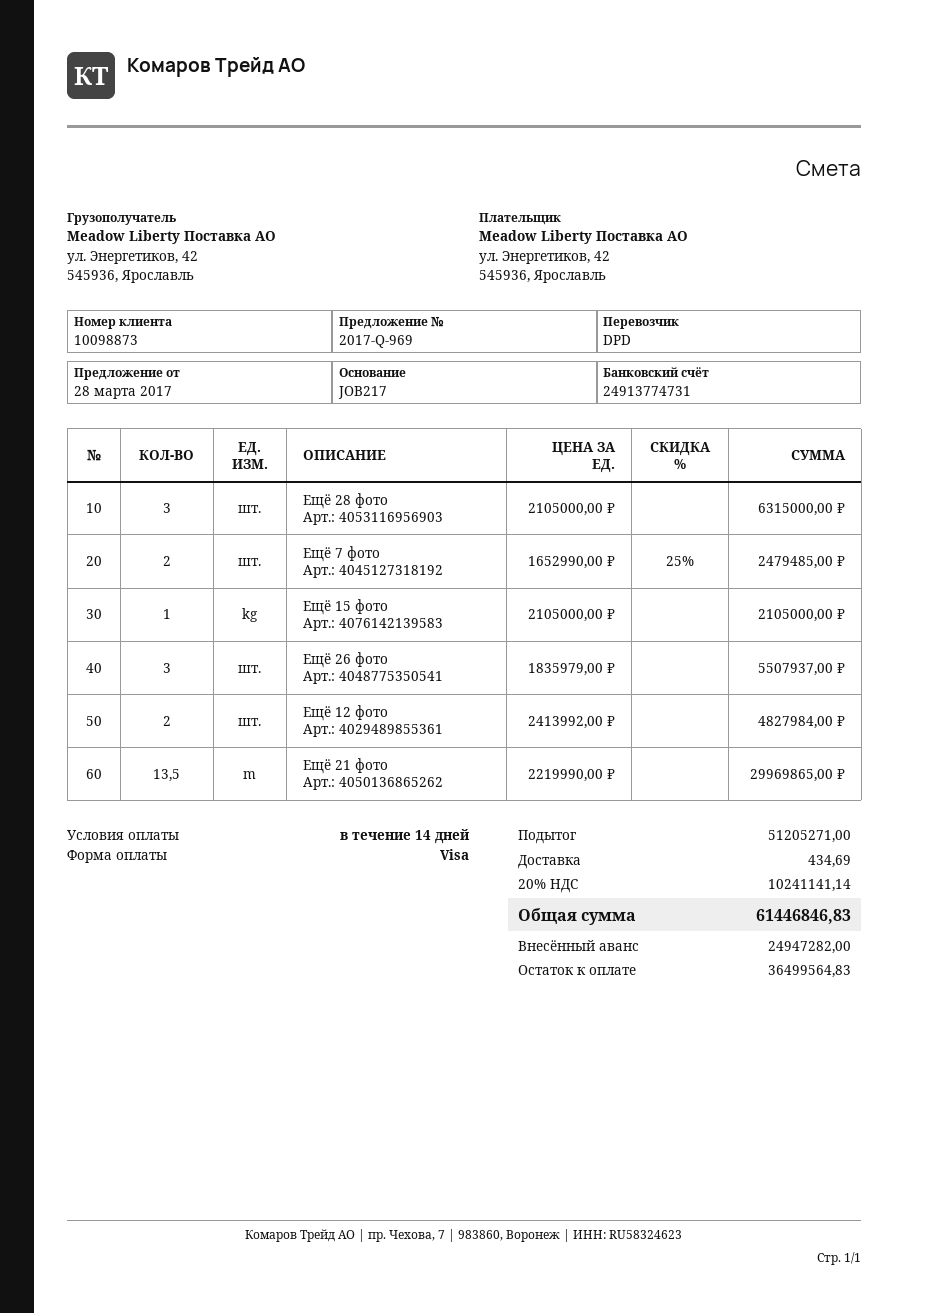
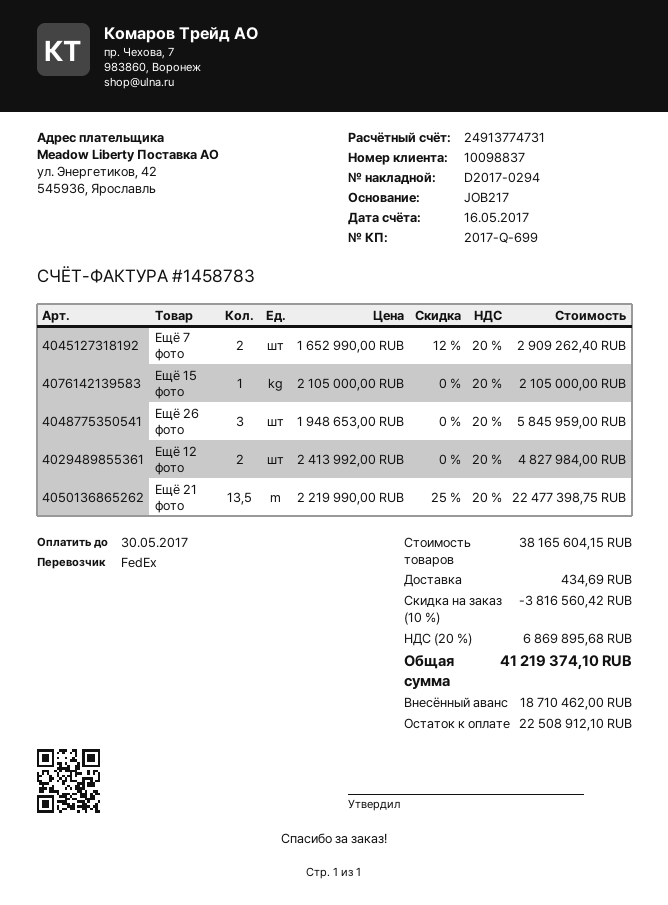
quote number: 2017-Q-969 -> 2017-Q-699
customer number: 10098873 -> 10098837
shipping method: DPD -> FedEx
Ещё 28 фото: 3 x 2105000.00 = 6315000.00 -> none
Ещё 7 фото: 2 x 1652990.00 - 25% = 2479485.00 -> 2 x 1652990.00 - 12% = 2909262.40
Ещё 26 фото: 3 x 1835979.00 = 5507937.00 -> 3 x 1948653.00 = 5845959.00
Ещё 21 фото: 13.5 x 2219990.00 = 29969865.00 -> 13.5 x 2219990.00 - 25% = 22477398.75
subtotal: 51205271.00 -> 38165604.15
discount: none -> 10% = 3816560.42
tax: 20% = 10241141.14 -> 20% = 6869895.68
total: 61446846.83 -> 41219374.10
deposit: 24947282.00 -> 18710462.00
balance: 36499564.83 -> 22508912.10

